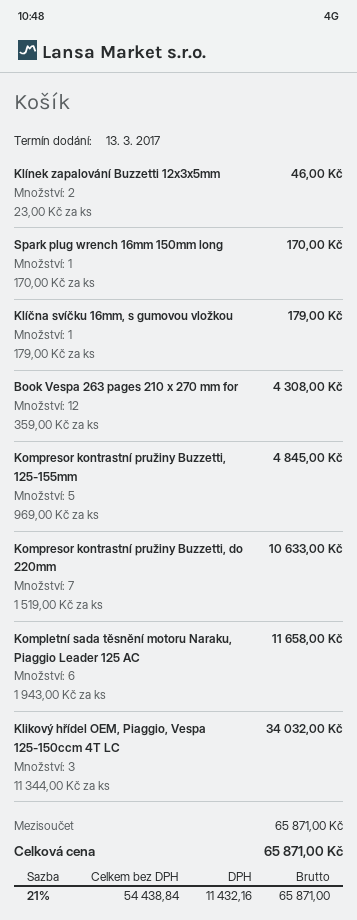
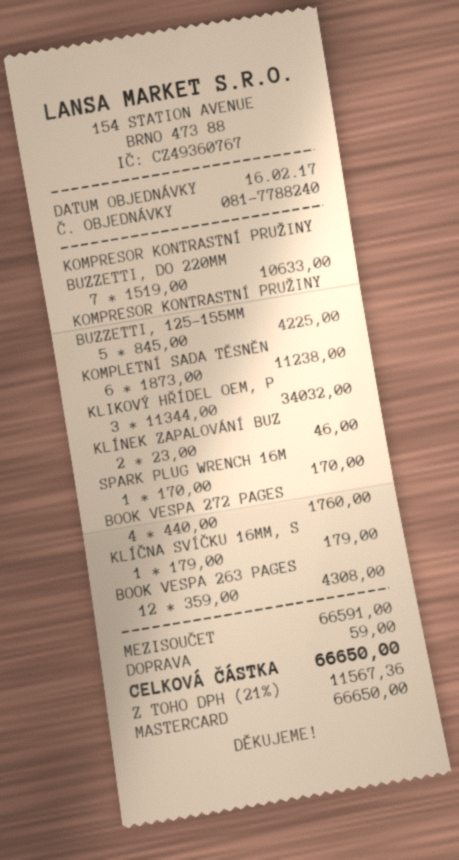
Kompresor kontrastní pružiny Buzzetti, 125-155mm: 5 x 969.00 = 4845.00 -> 5 x 845.00 = 4225.00
Kompletní sada těsnění motoru Naraku, Piaggio Leader 125 AC: 6 x 1943.00 = 11658.00 -> 6 x 1873.00 = 11238.00
BOOK VESPA 272 PAGES: none -> 4 x 440.00 = 1760.00
subtotal: 65871.00 -> 66591.00
shipping: none -> 59.00
tax: 21% = 11432.16 -> 21% = 11567.36
total: 65871.00 -> 66650.00

